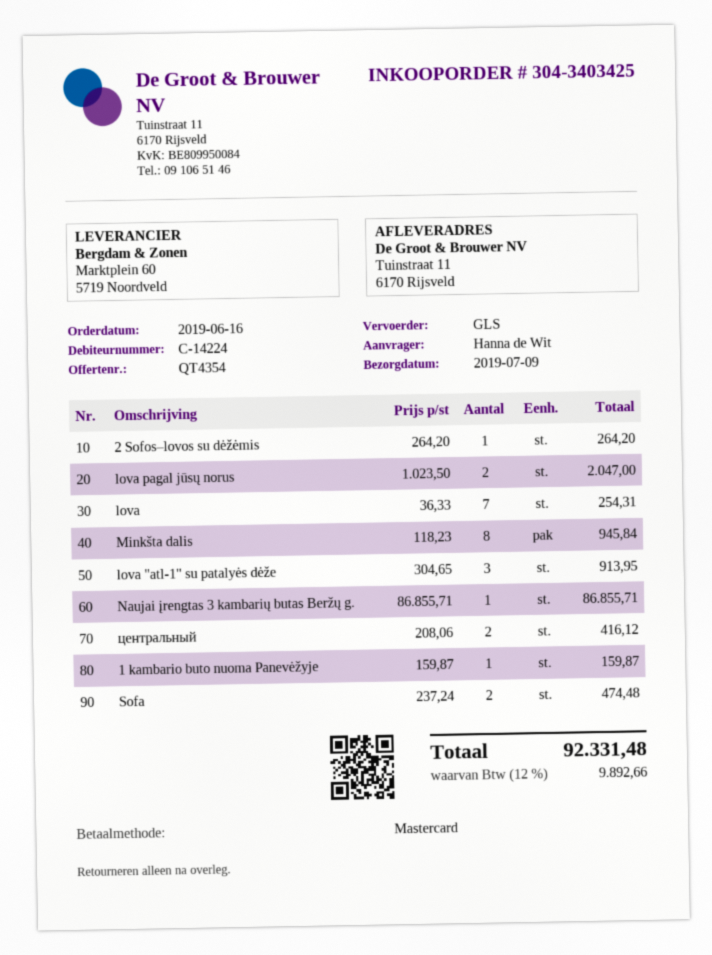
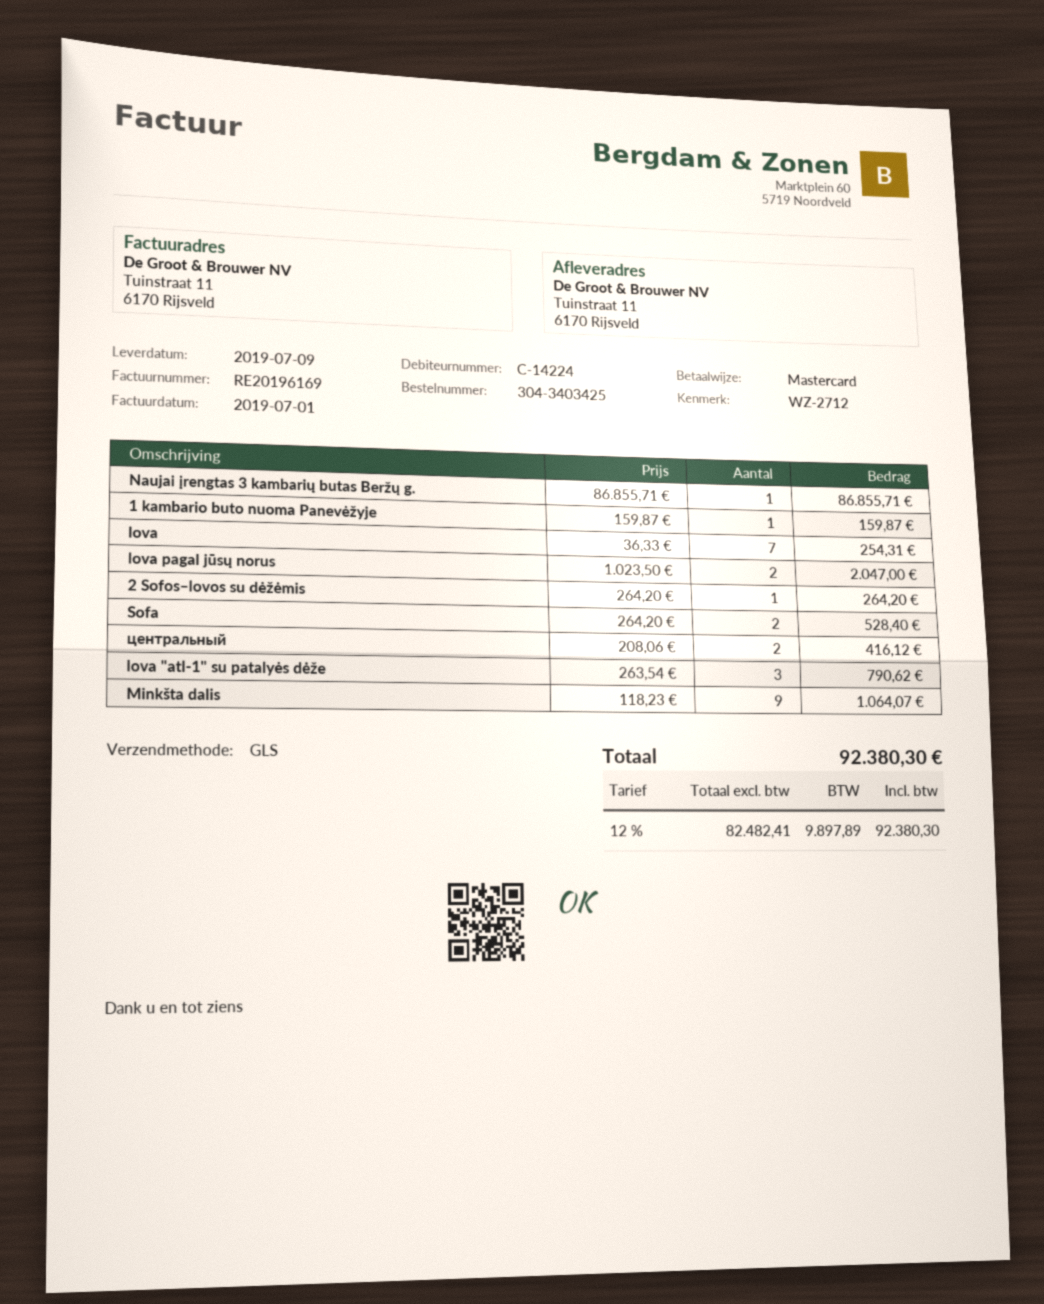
Minkšta dalis: 8 x 118.23 = 945.84 -> 9 x 118.23 = 1064.07
lova "atl-1" su patalyės dėže: 3 x 304.65 = 913.95 -> 3 x 263.54 = 790.62
Sofa: 2 x 237.24 = 474.48 -> 2 x 264.20 = 528.40
tax: 12% = 9892.66 -> 12% = 9897.89
total: 92331.48 -> 92380.30

